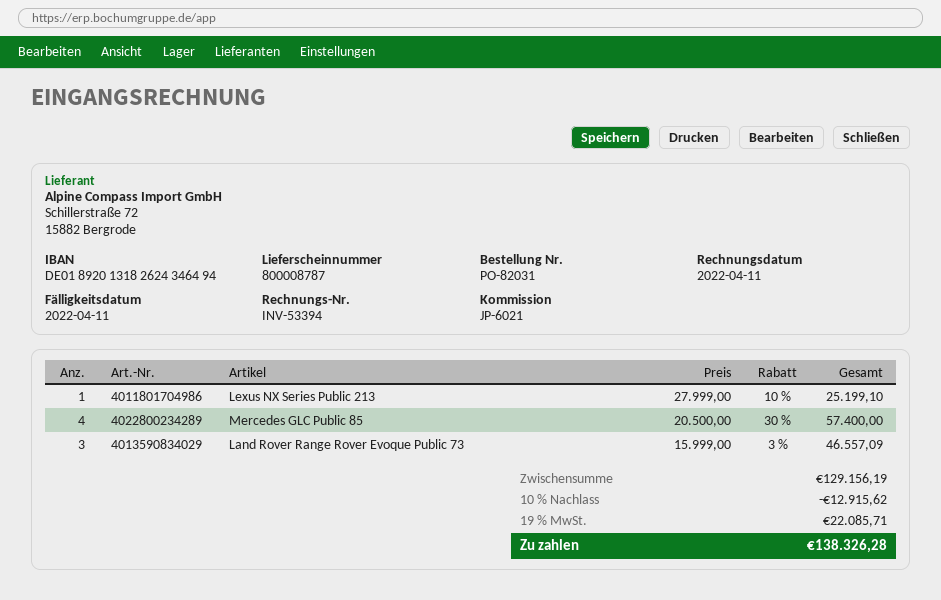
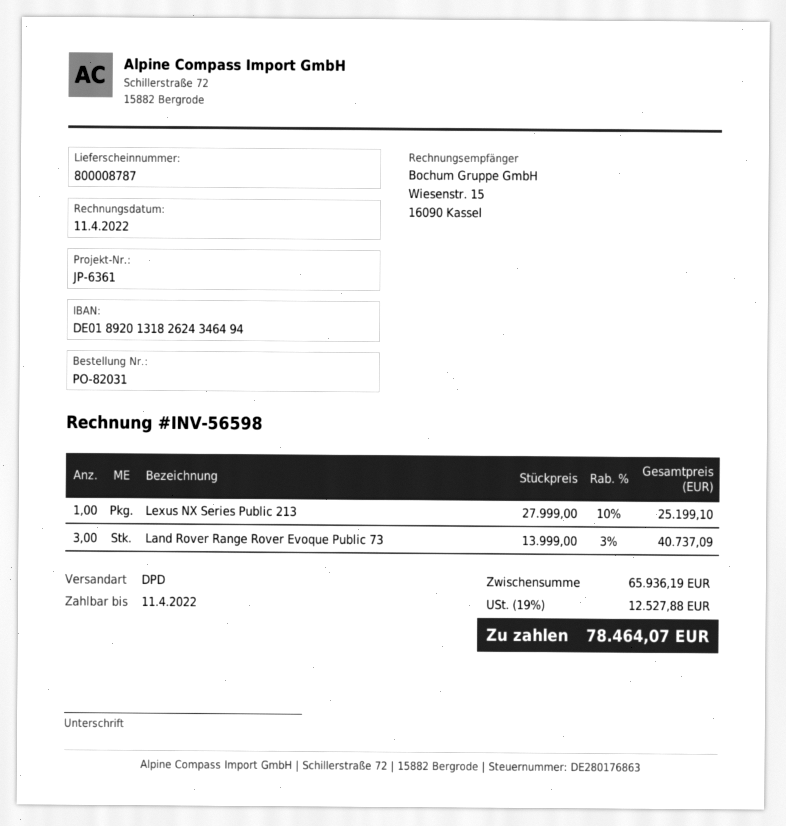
invoice number: INV-53394 -> INV-56598
reference: JP-6021 -> JP-6361
Mercedes GLC Public 85: 4 x 20500.00 - 30% = 57400.00 -> none
Land Rover Range Rover Evoque Public 73: 3 x 15999.00 - 3% = 46557.09 -> 3 x 13999.00 - 3% = 40737.09
subtotal: 129156.19 -> 65936.19
discount: 10% = 12915.62 -> none
tax: 19% = 22085.71 -> 19% = 12527.88
total: 138326.28 -> 78464.07

